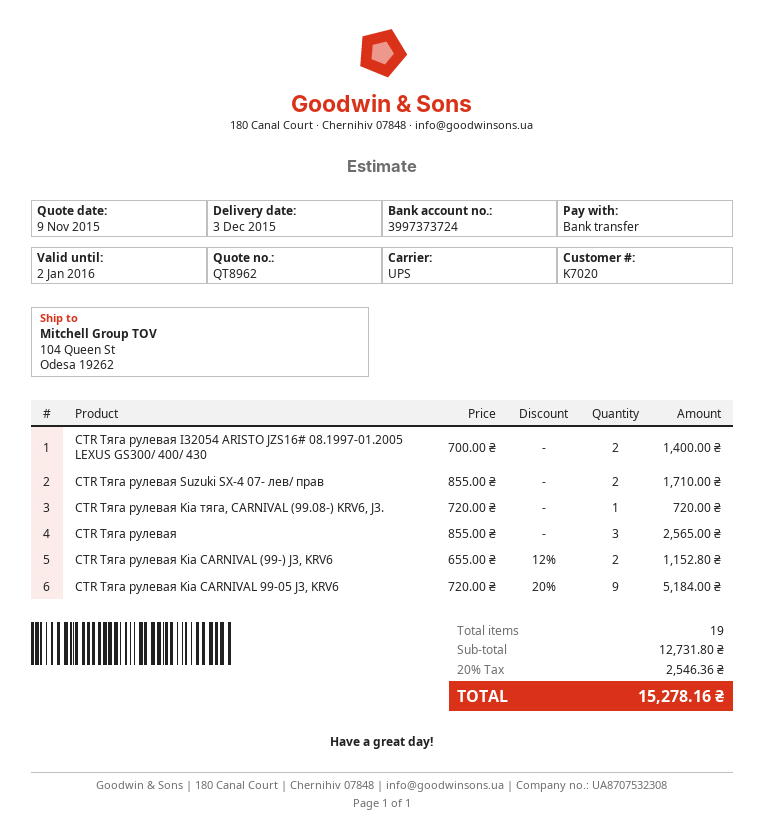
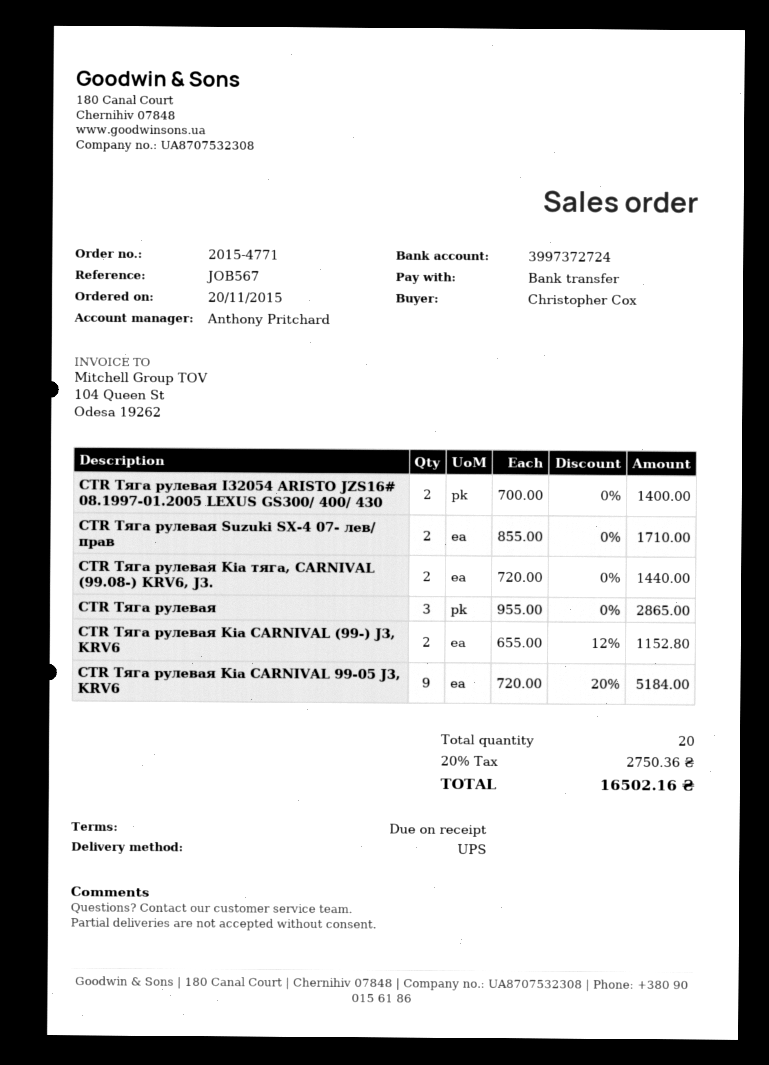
bank account: 3997373724 -> 3997372724
CTR Тяга рулевая Kia тяга, CARNIVAL (99.08-) KRV6, J3.: 1 x 720.00 = 720.00 -> 2 x 720.00 = 1440.00
CTR Тяга рулевая: 3 x 855.00 = 2565.00 -> 3 x 955.00 = 2865.00
total quantity: 19 -> 20
tax: 20% = 2546.36 -> 20% = 2750.36
total: 15278.16 -> 16502.16

